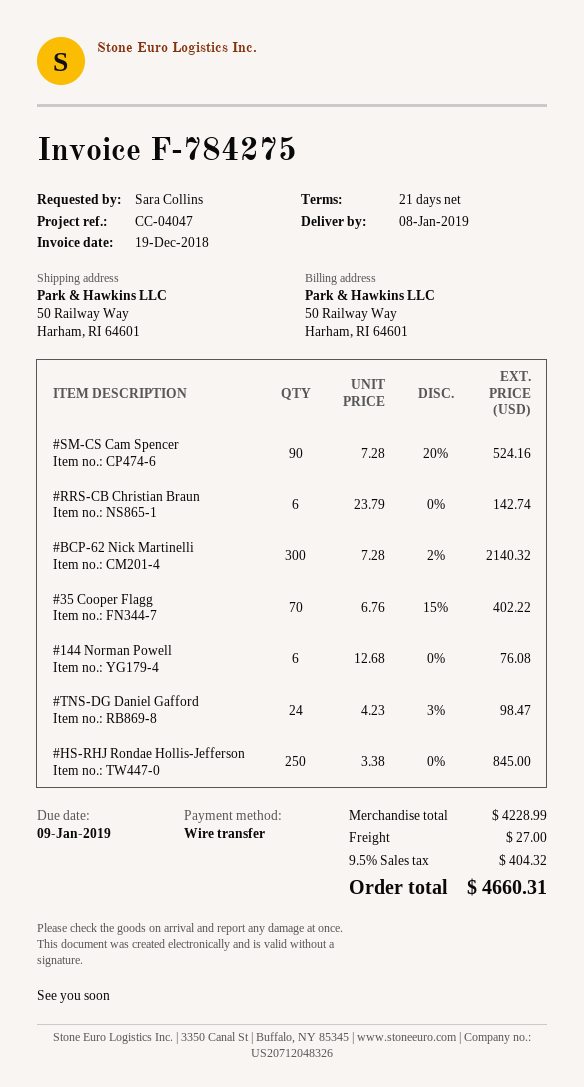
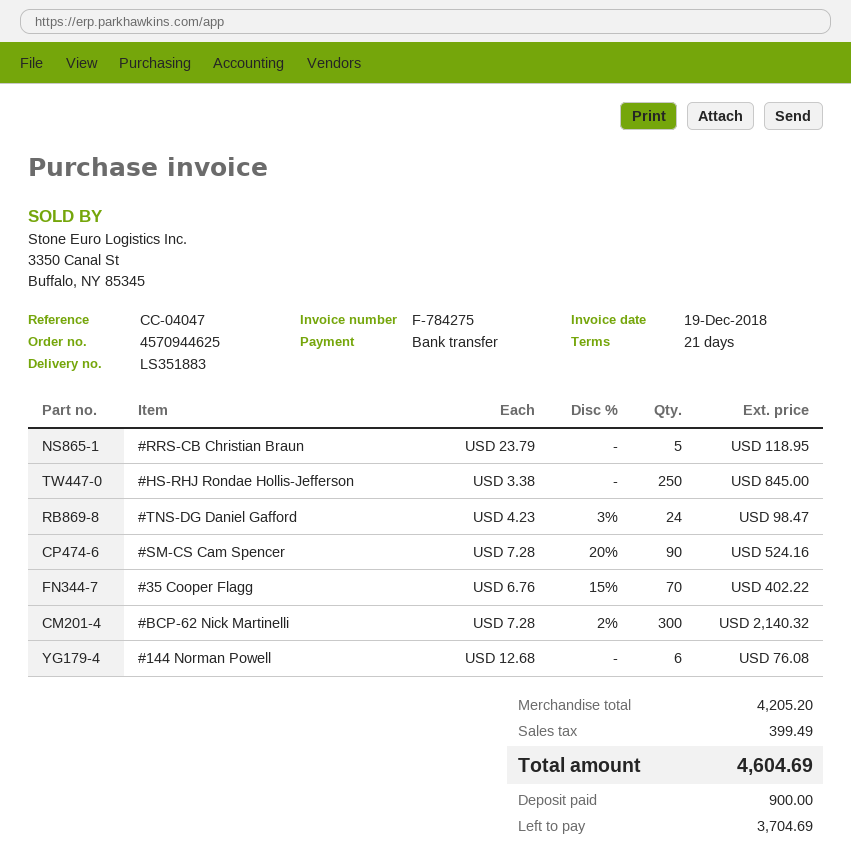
#RRS-CB Christian Braun: 6 x 23.79 = 142.74 -> 5 x 23.79 = 118.95
subtotal: 4228.99 -> 4205.20
shipping: 27.00 -> none
tax: 404.32 -> 399.49
total: 4660.31 -> 4604.69

